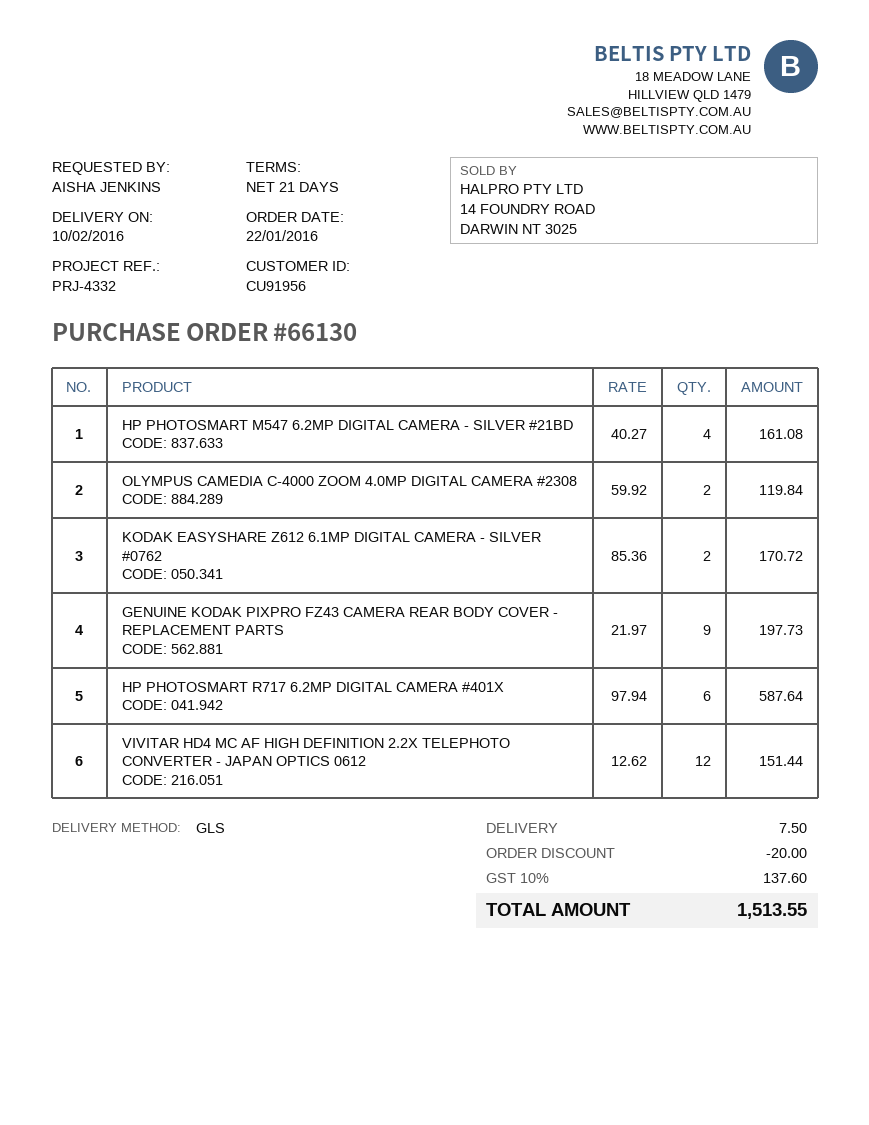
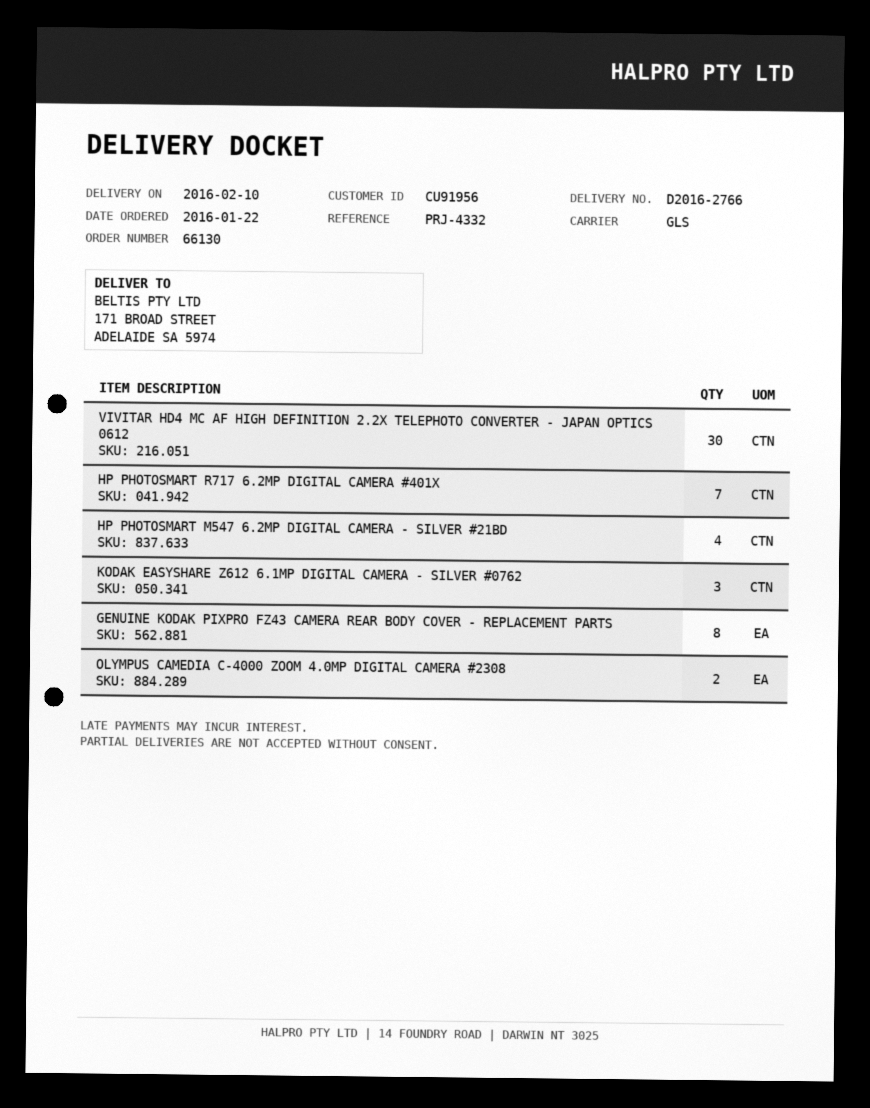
KODAK EASYSHARE Z612 6.1MP DIGITAL CAMERA - SILVER #0762: 2 -> 3
GENUINE KODAK PIXPRO FZ43 CAMERA REAR BODY COVER - REPLACEMENT PARTS: 9 -> 8
HP PHOTOSMART R717 6.2MP DIGITAL CAMERA #401X: 6 -> 7
VIVITAR HD4 MC AF HIGH DEFINITION 2.2X TELEPHOTO CONVERTER - JAPAN OPTICS 0612: 12 -> 30

